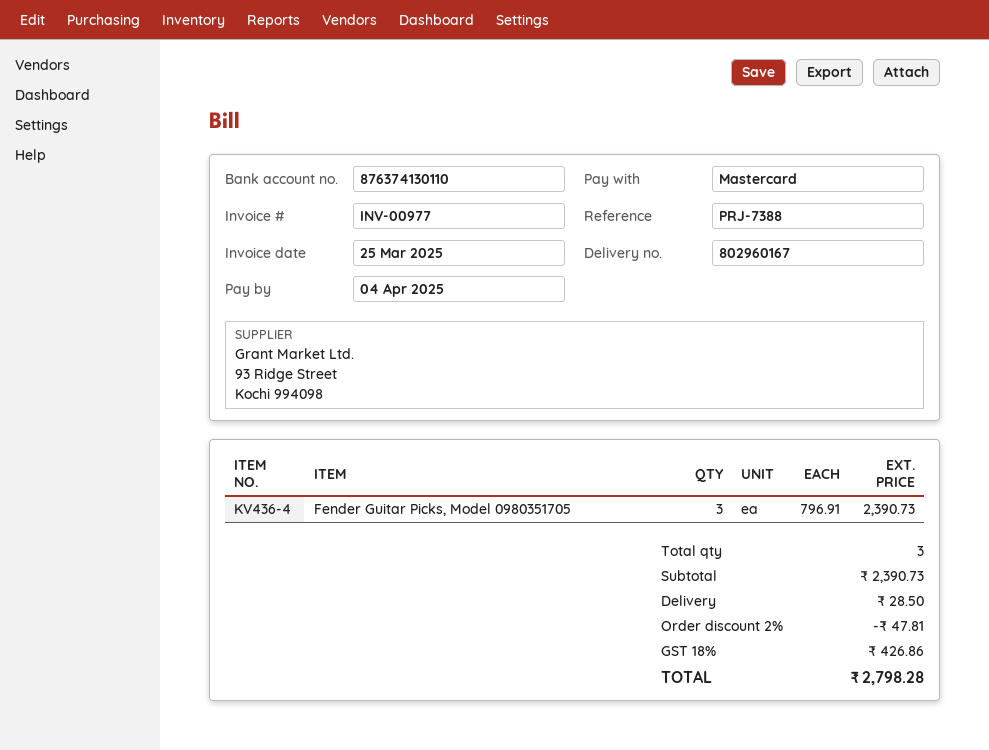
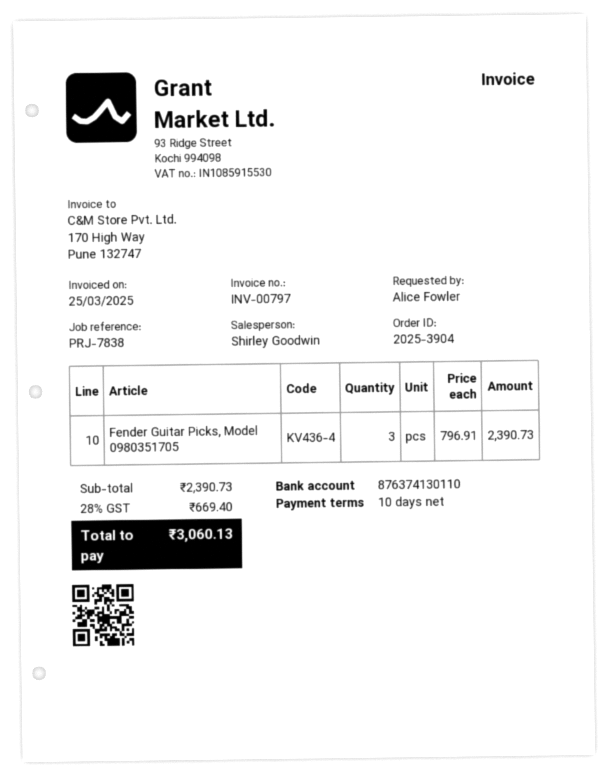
invoice number: INV-00977 -> INV-00797
reference: PRJ-7388 -> PRJ-7838
discount: 2% = 47.81 -> none
shipping: 28.50 -> none
tax: 18% = 426.86 -> 28% = 669.40
total: 2798.28 -> 3060.13

